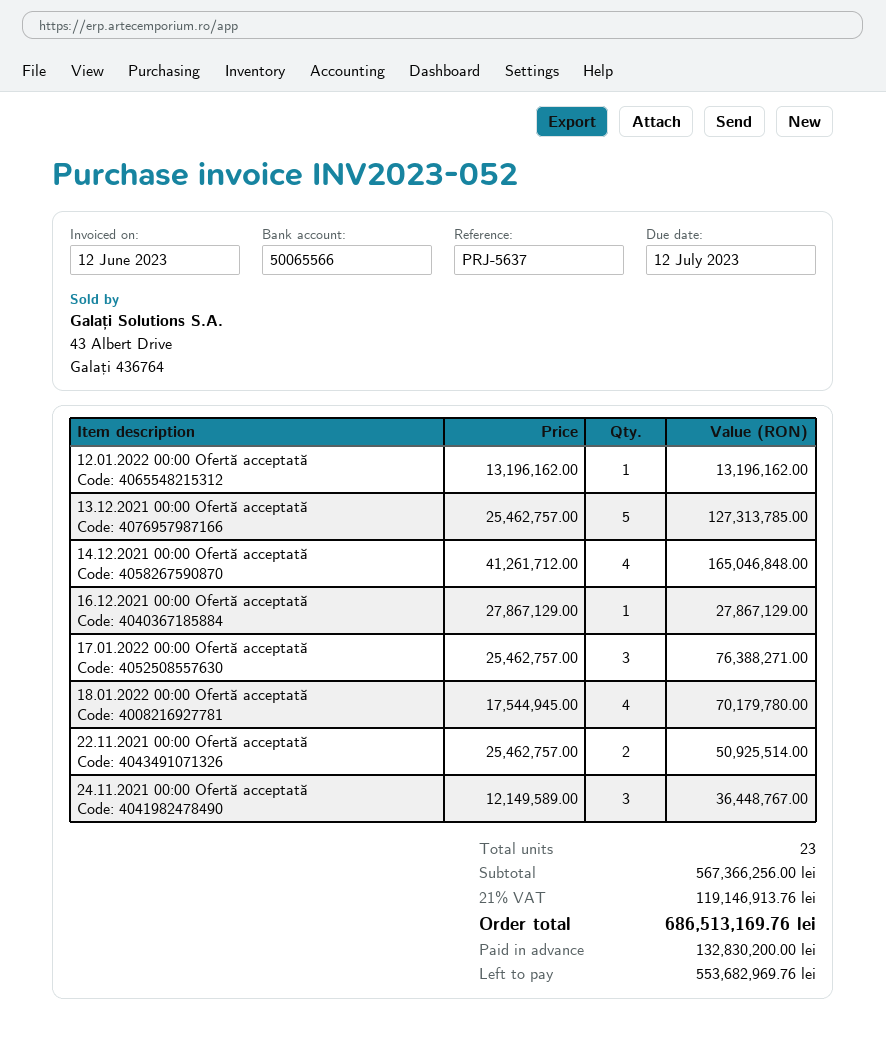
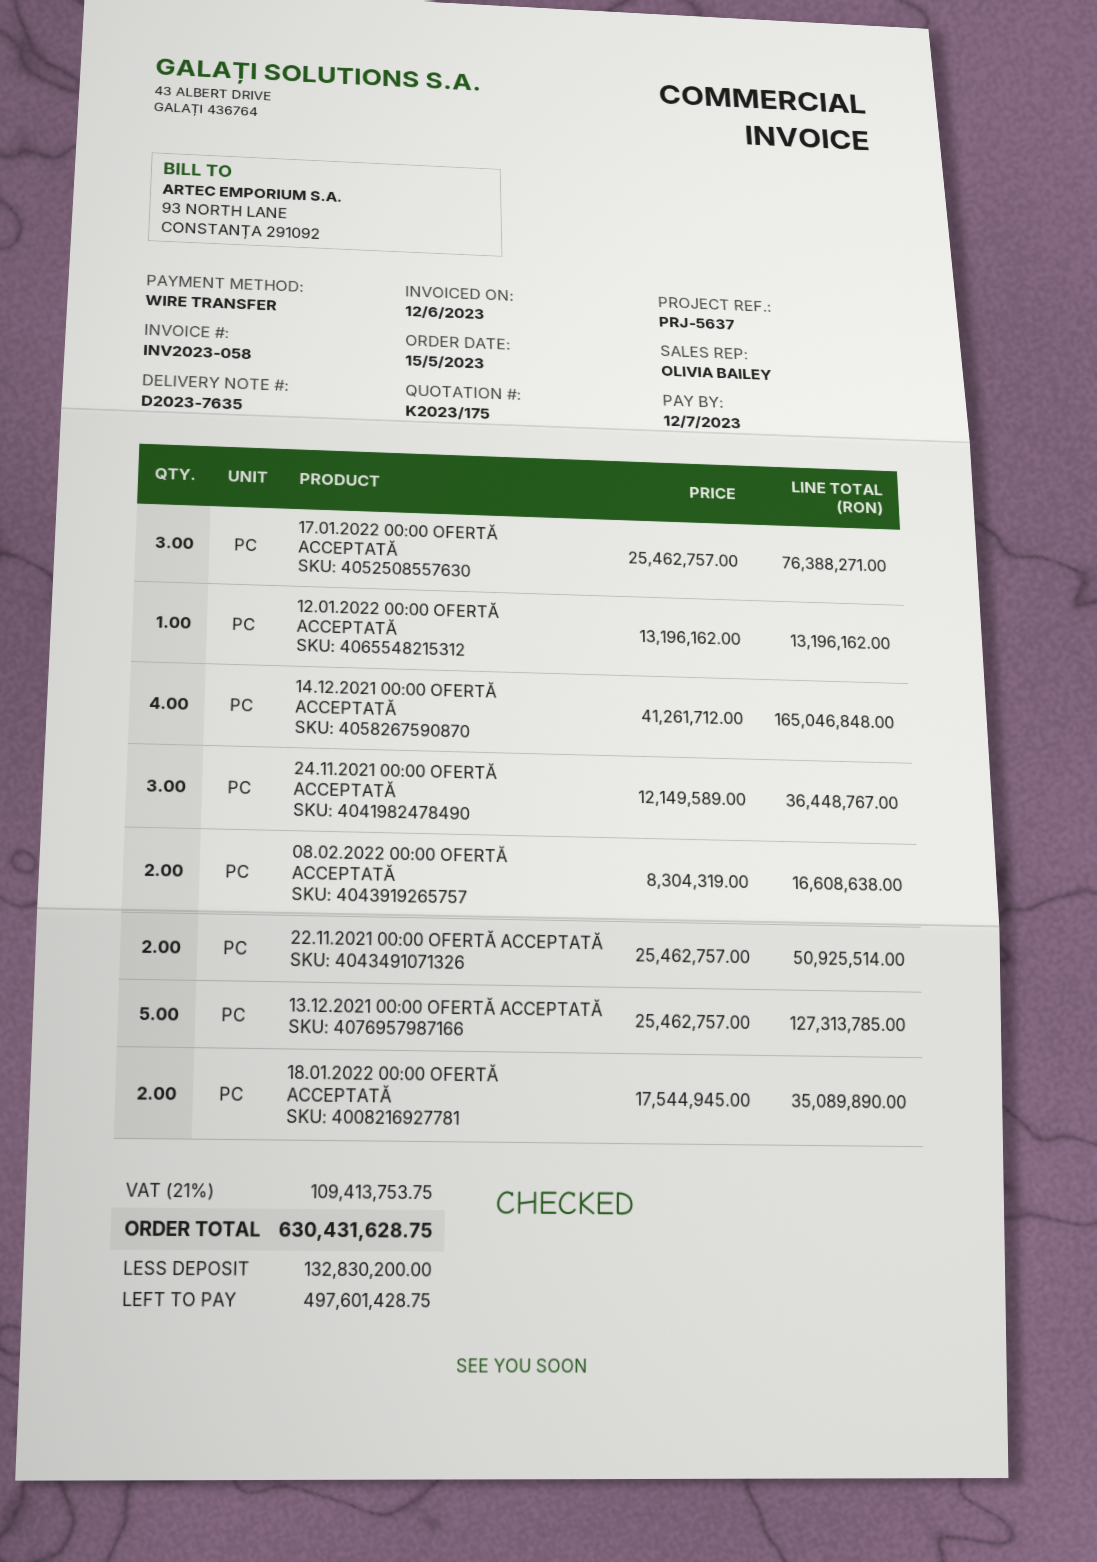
invoice number: INV2023-052 -> INV2023-058
16.12.2021 00:00 Ofertă acceptată: 1 x 27867129.00 = 27867129.00 -> none
18.01.2022 00:00 Ofertă acceptată: 4 x 17544945.00 = 70179780.00 -> 2 x 17544945.00 = 35089890.00
08.02.2022 00:00 OFERTĂ ACCEPTATĂ: none -> 2 x 8304319.00 = 16608638.00
tax: 21% = 119146913.76 -> 21% = 109413753.75
total: 686513169.76 -> 630431628.75
balance: 553682969.76 -> 497601428.75

